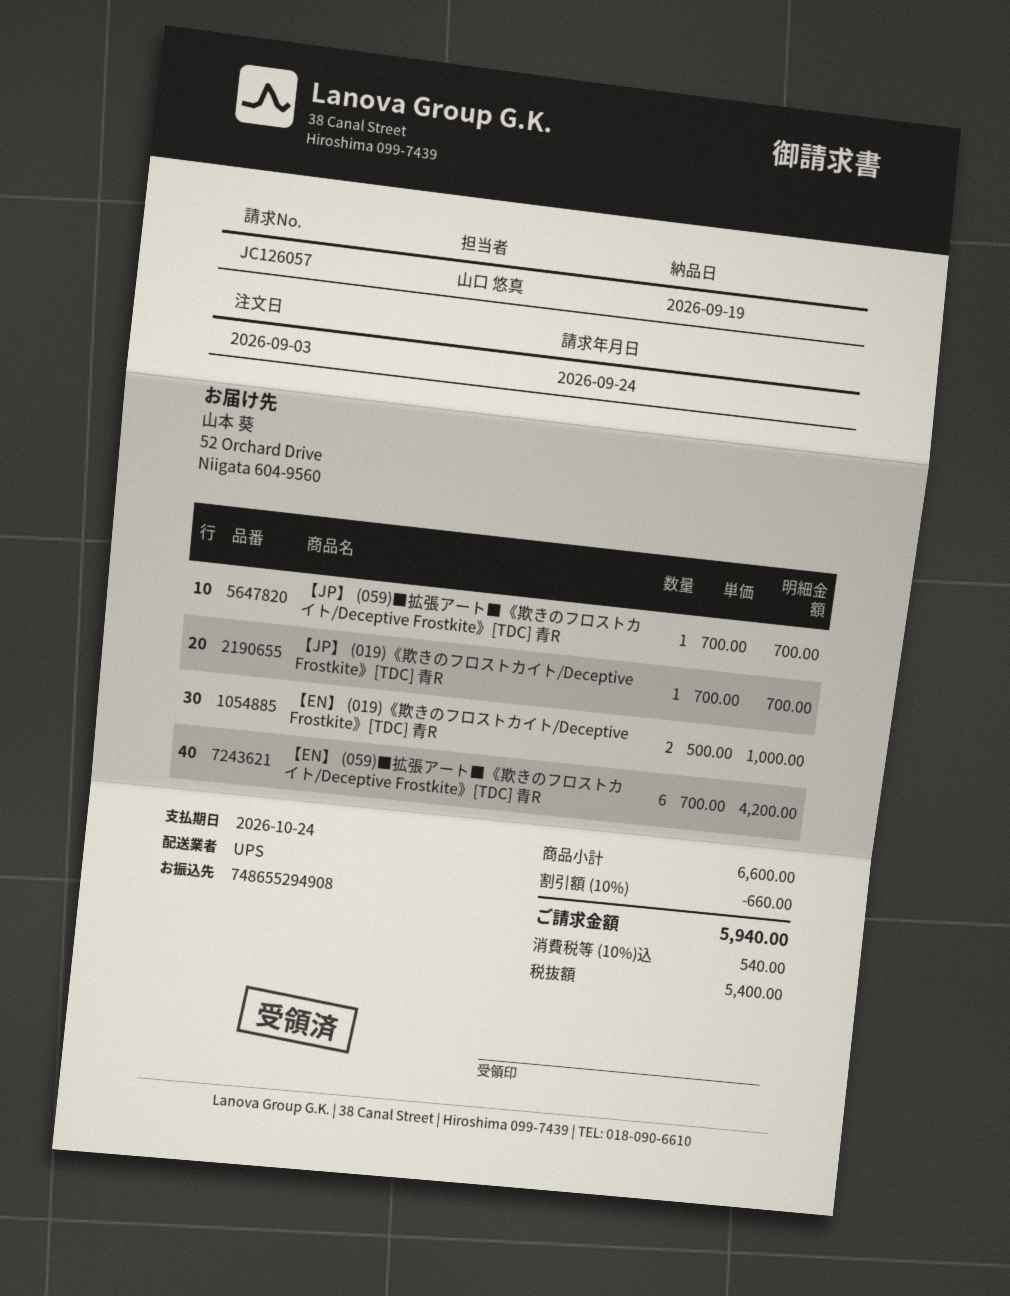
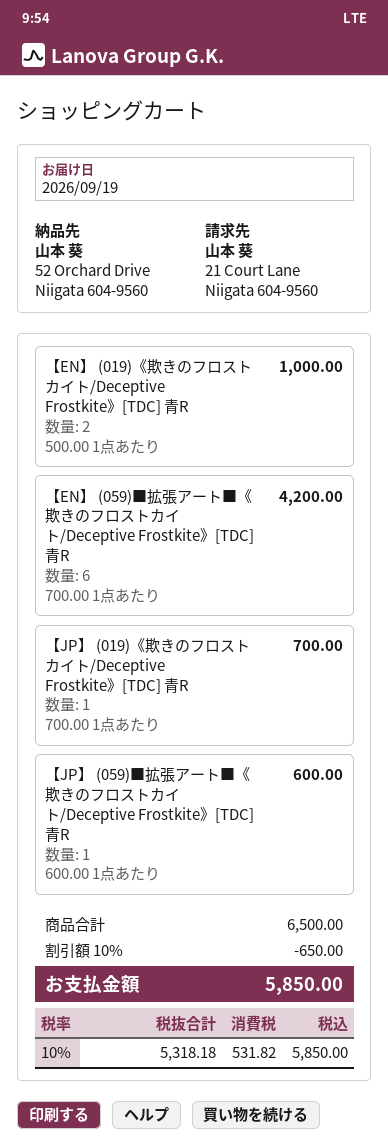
【JP】 (059)■拡張アート■《欺きのフロストカイト/Deceptive Frostkite》[TDC] 青R: 1 x 700.00 = 700.00 -> 1 x 600.00 = 600.00
subtotal: 6600.00 -> 6500.00
discount: 10% = 660.00 -> 10% = 650.00
net: 5400.00 -> 5318.18
tax: 10% = 540.00 -> 10% = 531.82
total: 5940.00 -> 5850.00

